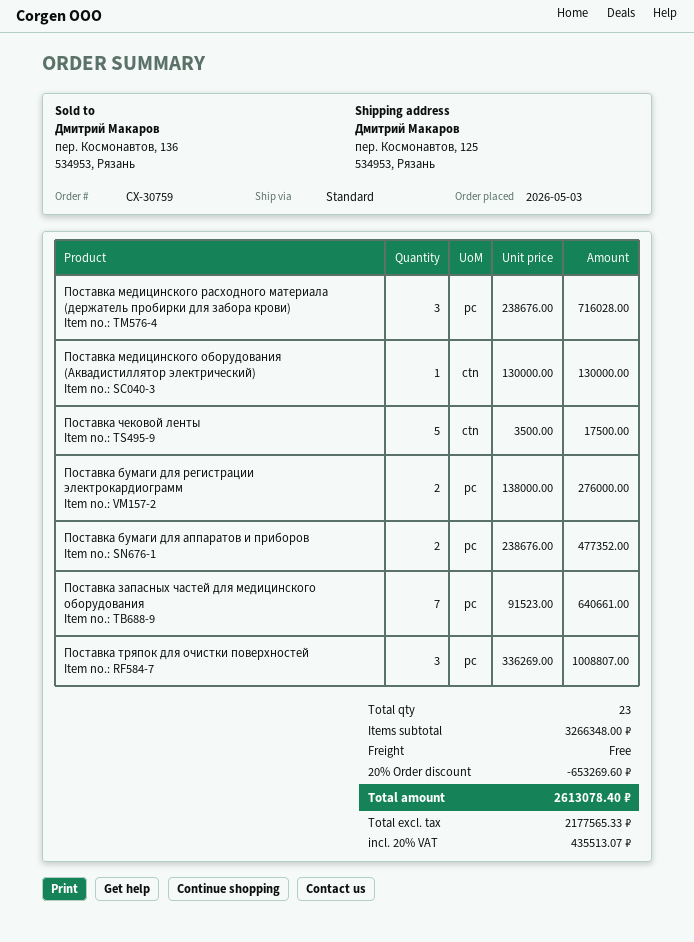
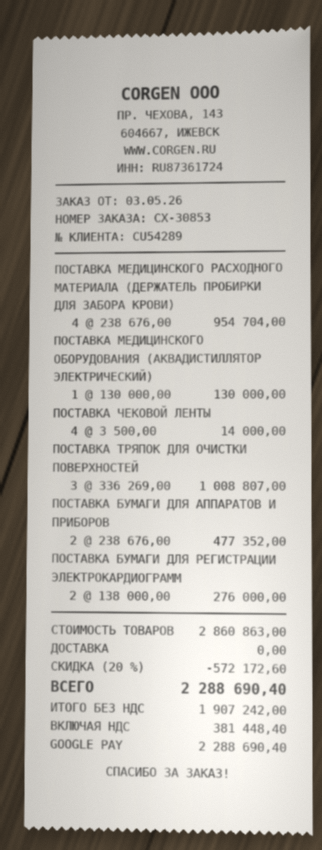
order number: CX-30759 -> CX-30853
Поставка медицинского расходного материала (держатель пробирки для забора крови): 3 x 238676.00 = 716028.00 -> 4 x 238676.00 = 954704.00
Поставка чековой ленты: 5 x 3500.00 = 17500.00 -> 4 x 3500.00 = 14000.00
Поставка запасных частей для медицинского оборудования: 7 x 91523.00 = 640661.00 -> none
subtotal: 3266348.00 -> 2860863.00
discount: 20% = 653269.60 -> 20% = 572172.60
net: 2177565.33 -> 1907242.00
tax: 435513.07 -> 381448.40
total: 2613078.40 -> 2288690.40

